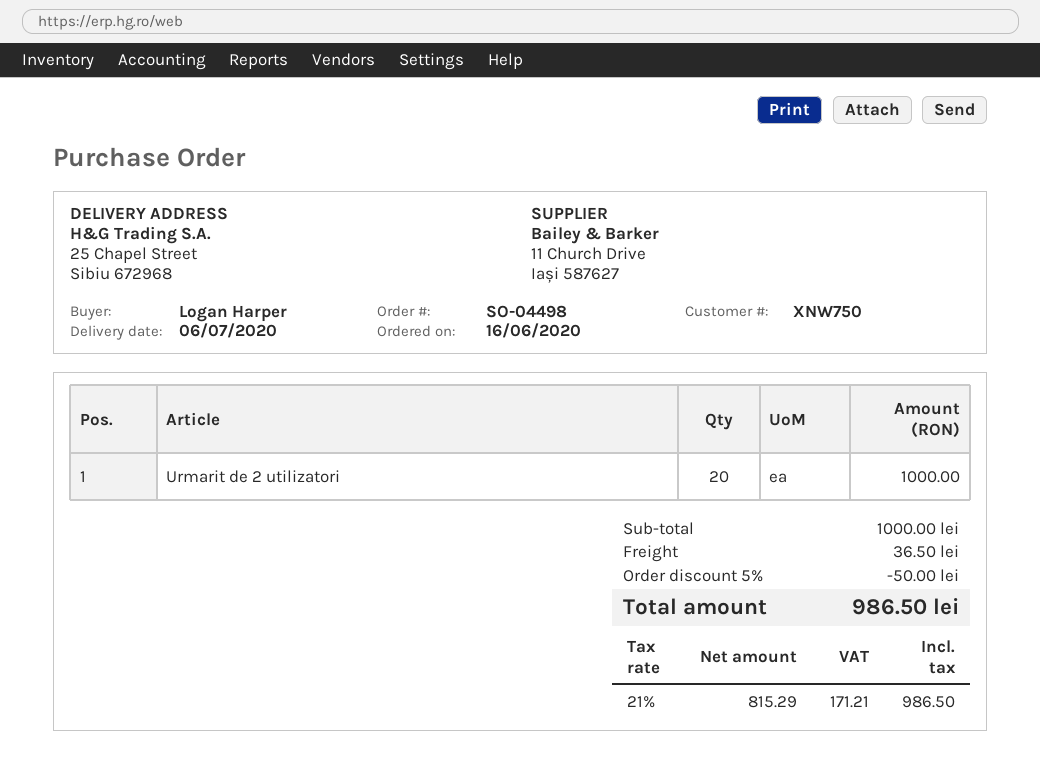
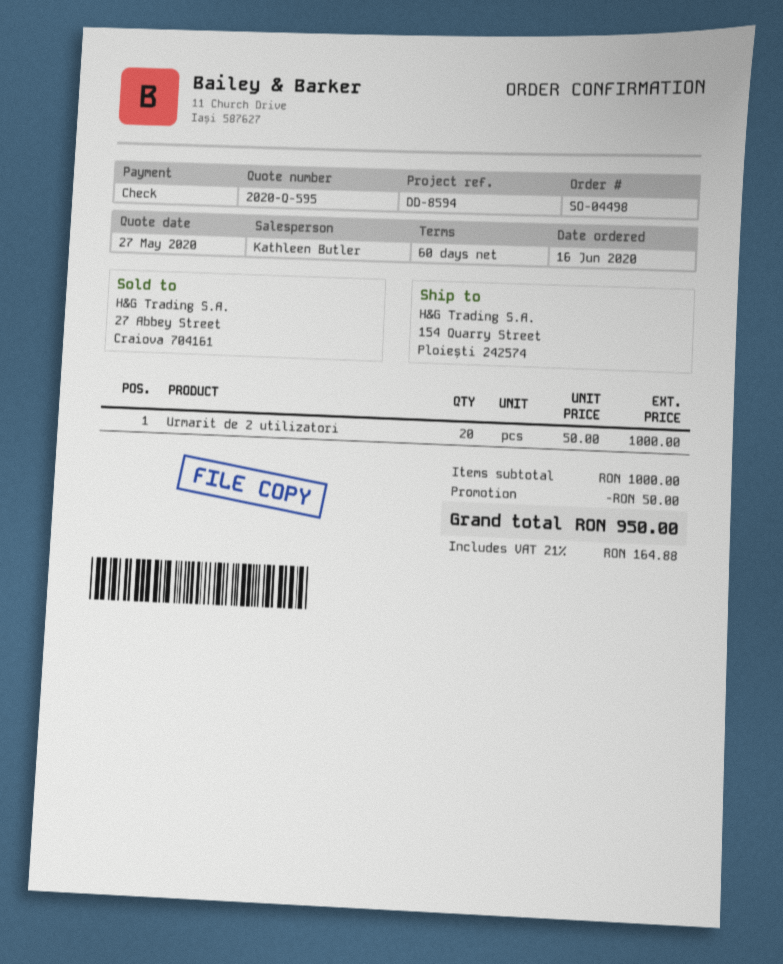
ship to: 25 Chapel Street, Sibiu 672968 -> 154 Quarry Street, Ploiești 242574
shipping: 36.50 -> none
tax: 21% = 171.21 -> 21% = 164.88
total: 986.50 -> 950.00

